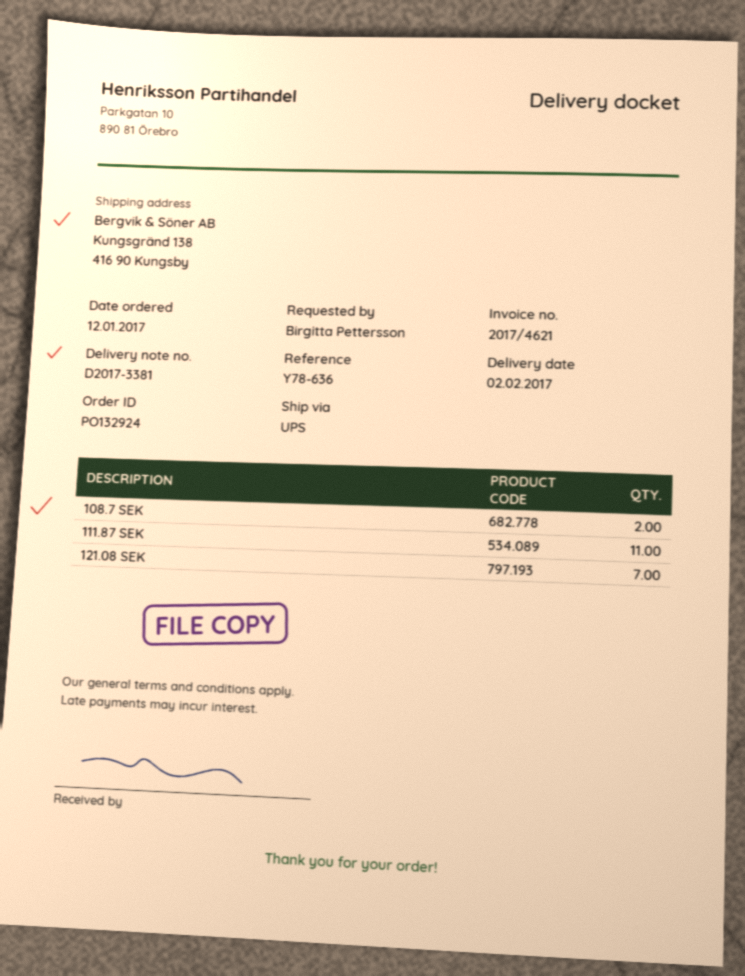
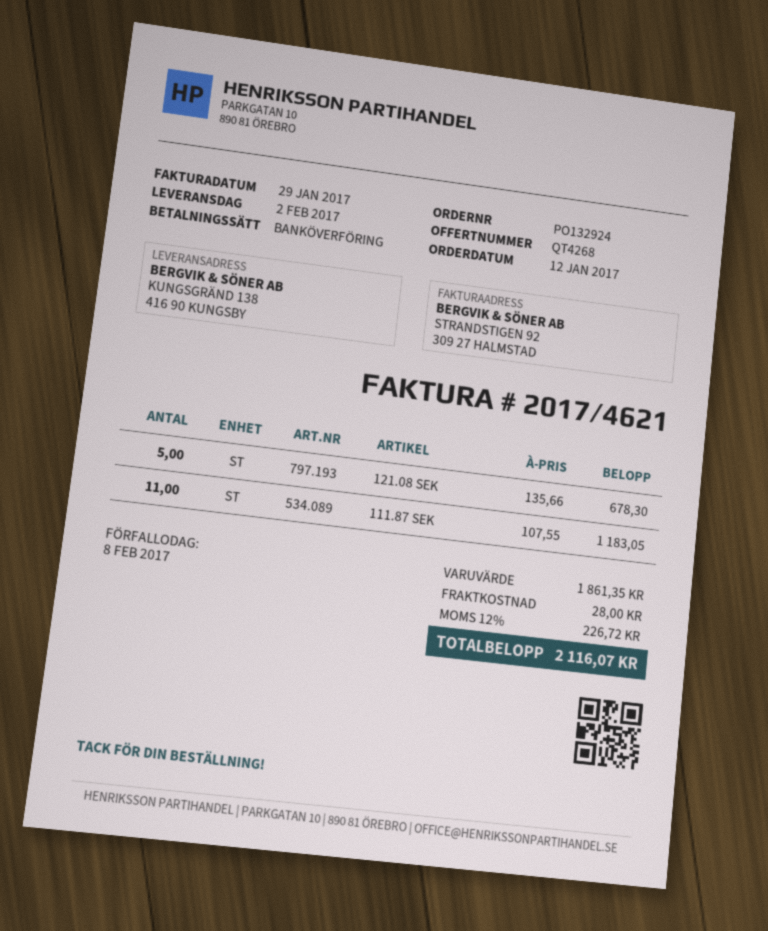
108.7 SEK: 2 -> none
121.08 SEK: 7 -> 5

